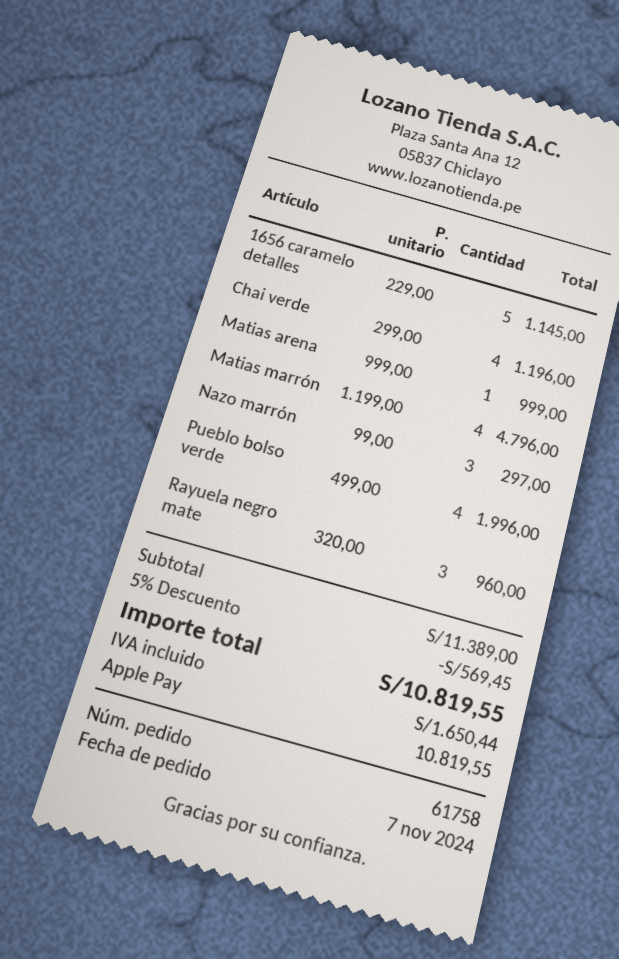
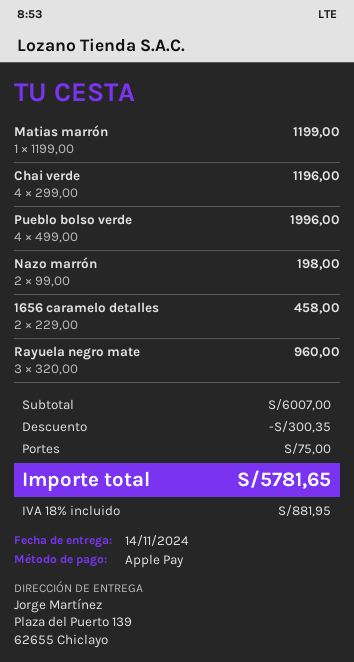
1656 caramelo detalles: 5 x 229.00 = 1145.00 -> 2 x 229.00 = 458.00
Matias arena: 1 x 999.00 = 999.00 -> none
Matias marrón: 4 x 1199.00 = 4796.00 -> 1 x 1199.00 = 1199.00
Nazo marrón: 3 x 99.00 = 297.00 -> 2 x 99.00 = 198.00
subtotal: 11389.00 -> 6007.00
discount: 569.45 -> 300.35
shipping: none -> 75.00
tax: 1650.44 -> 881.95
total: 10819.55 -> 5781.65

